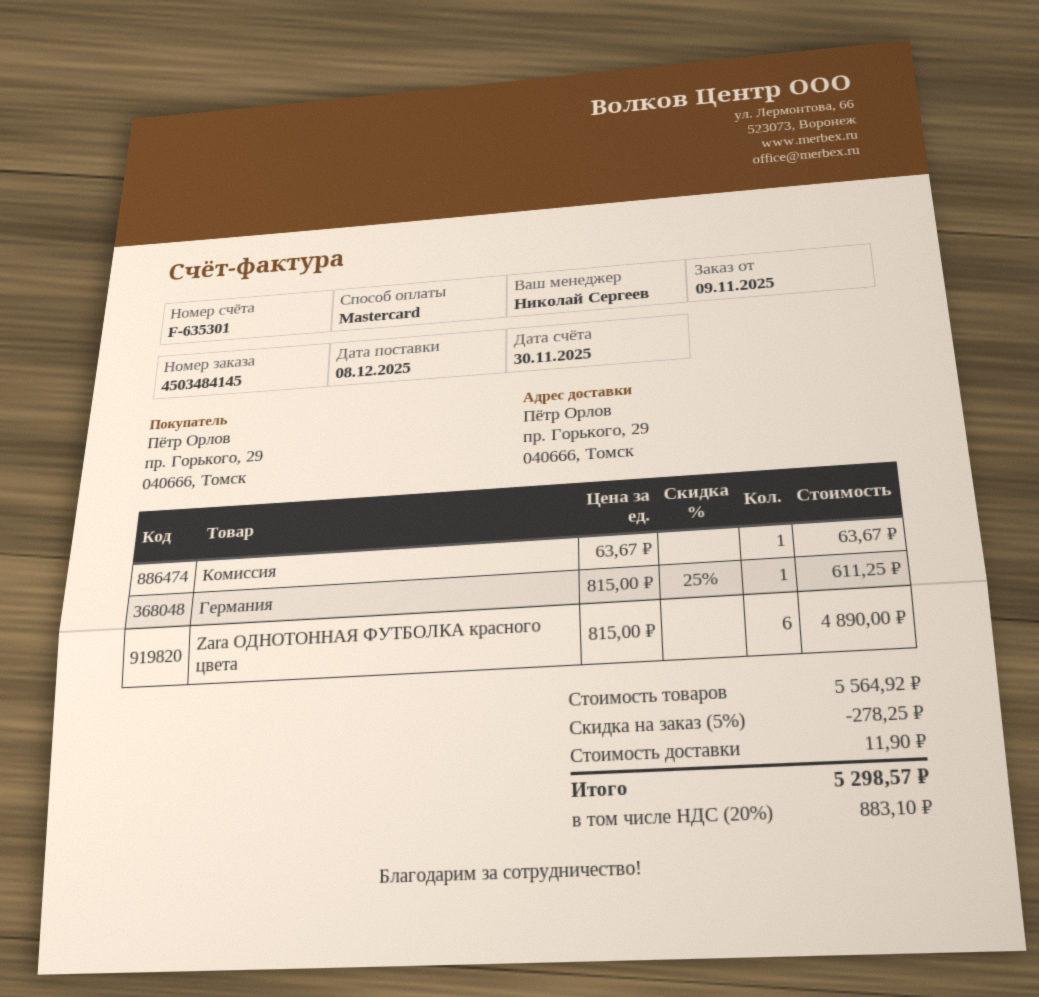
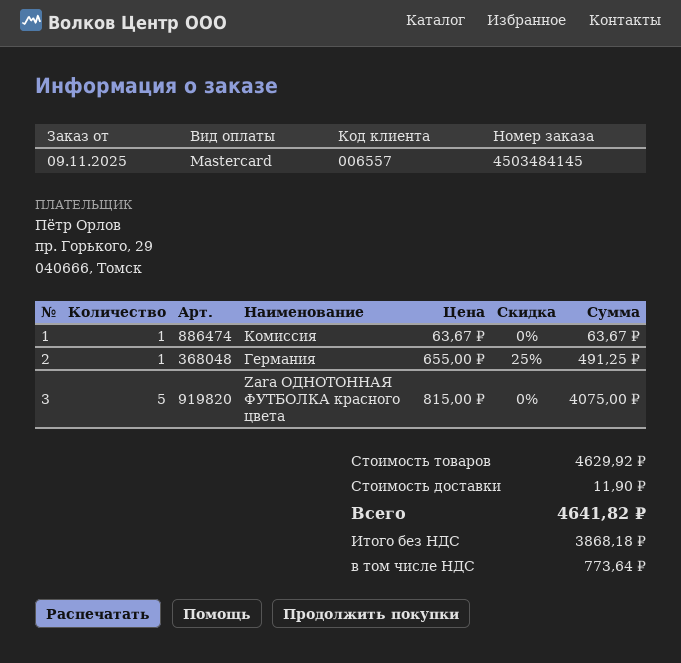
Германия: 1 x 815.00 - 25% = 611.25 -> 1 x 655.00 - 25% = 491.25
Zara ОДНОТОННАЯ ФУТБОЛКА красного цвета: 6 x 815.00 = 4890.00 -> 5 x 815.00 = 4075.00
subtotal: 5564.92 -> 4629.92
discount: 5% = 278.25 -> none
tax: 883.10 -> 773.64
total: 5298.57 -> 4641.82

